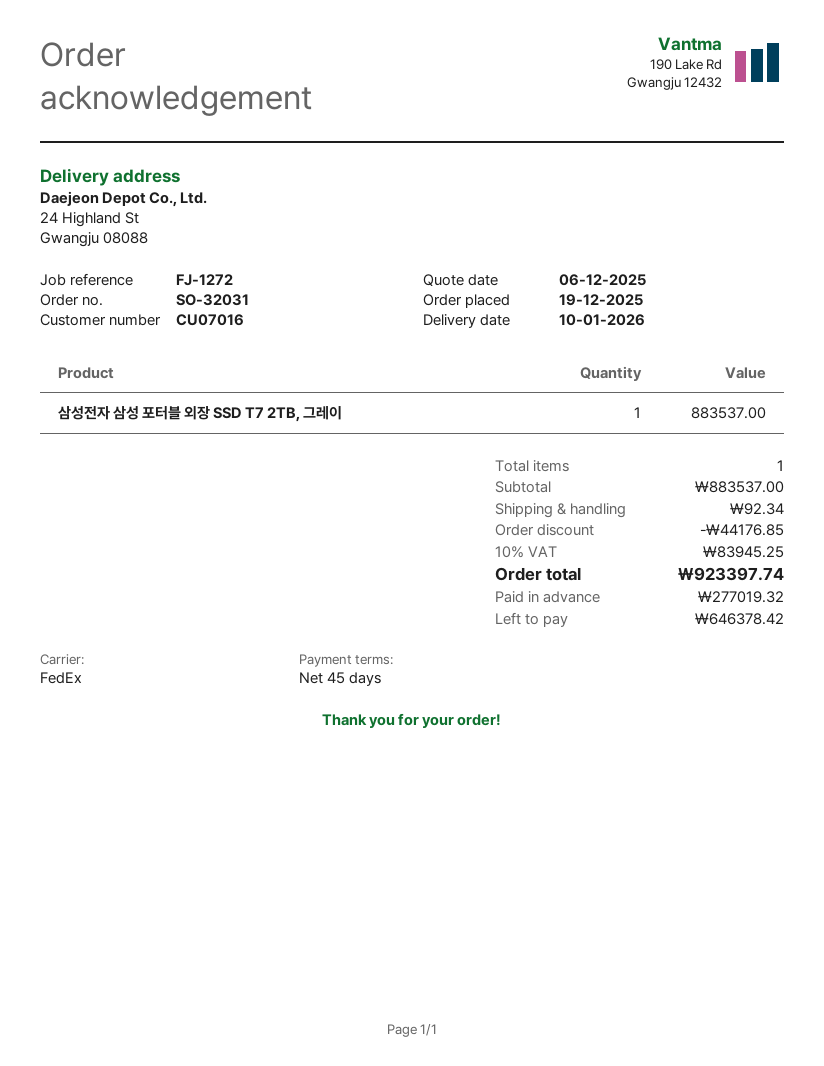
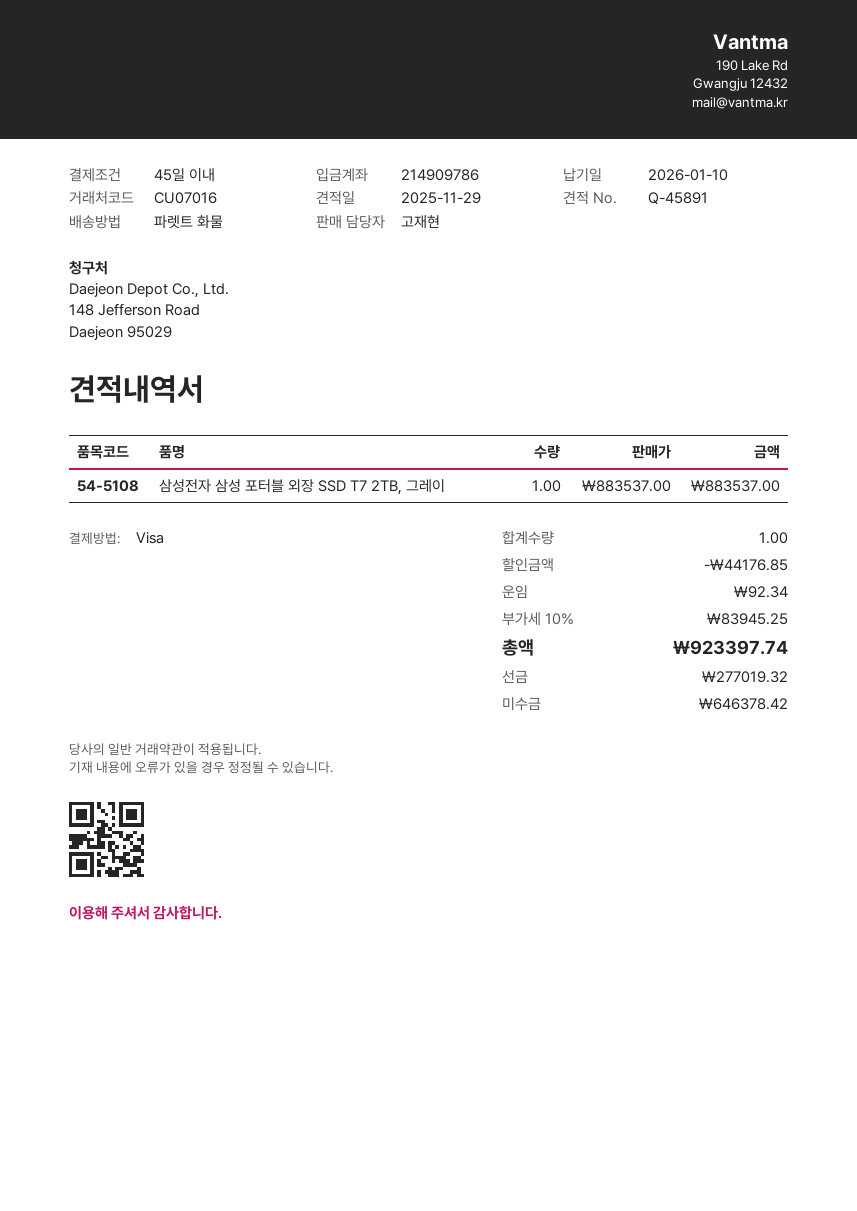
quote date: 2025-12-06 -> 2025-11-29
shipping method: FedEx -> pallet freight

